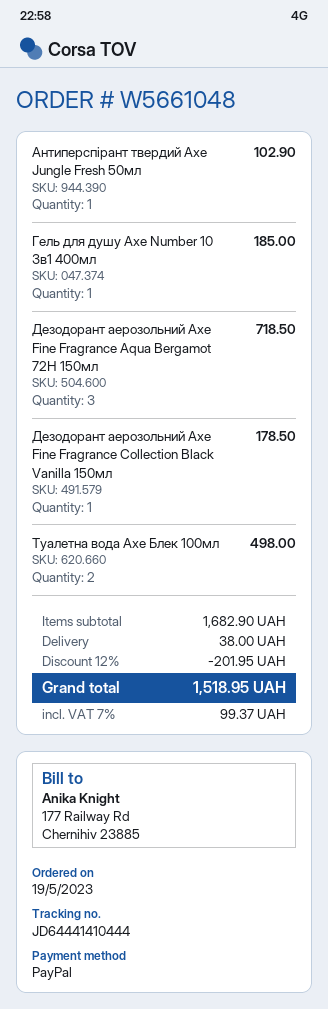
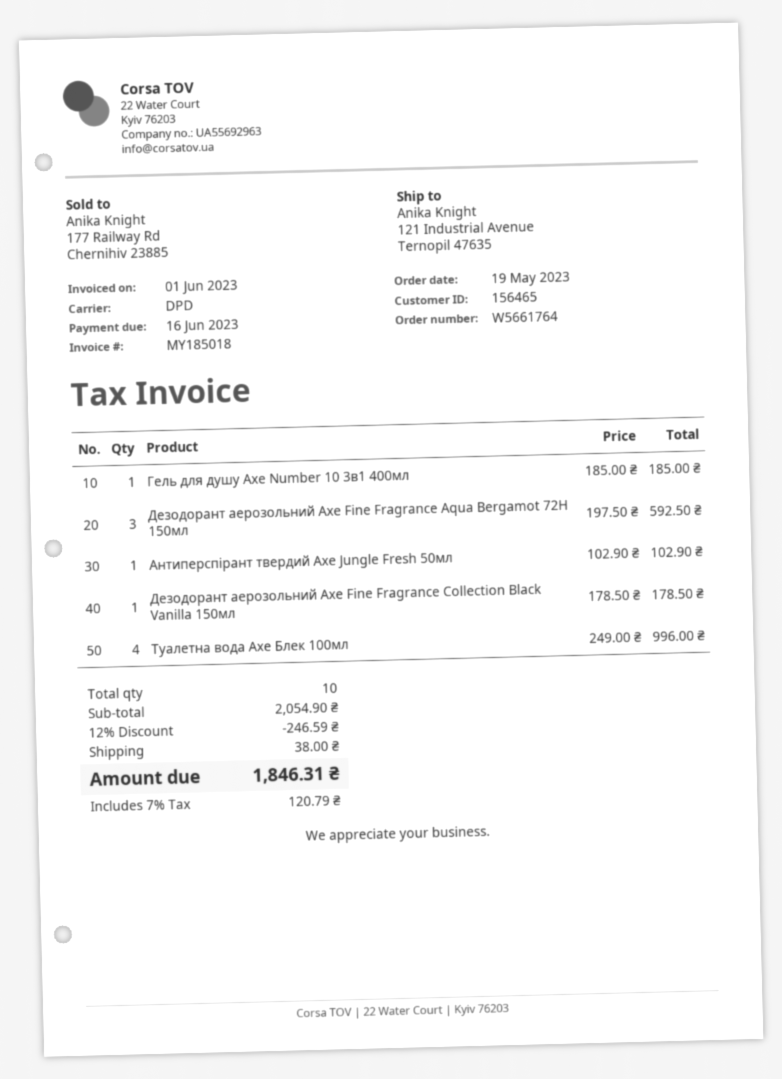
order number: W5661048 -> W5661764
Дезодорант аерозольний Axe Fine Fragrance Aqua Bergamot 72H 150мл: 3 for 718.50 -> 3 for 592.50
Туалетна вода Axe Блек 100мл: 2 for 498.00 -> 4 for 996.00
subtotal: 1682.90 -> 2054.90
discount: 12% = 201.95 -> 12% = 246.59
tax: 7% = 99.37 -> 7% = 120.79
total: 1518.95 -> 1846.31

